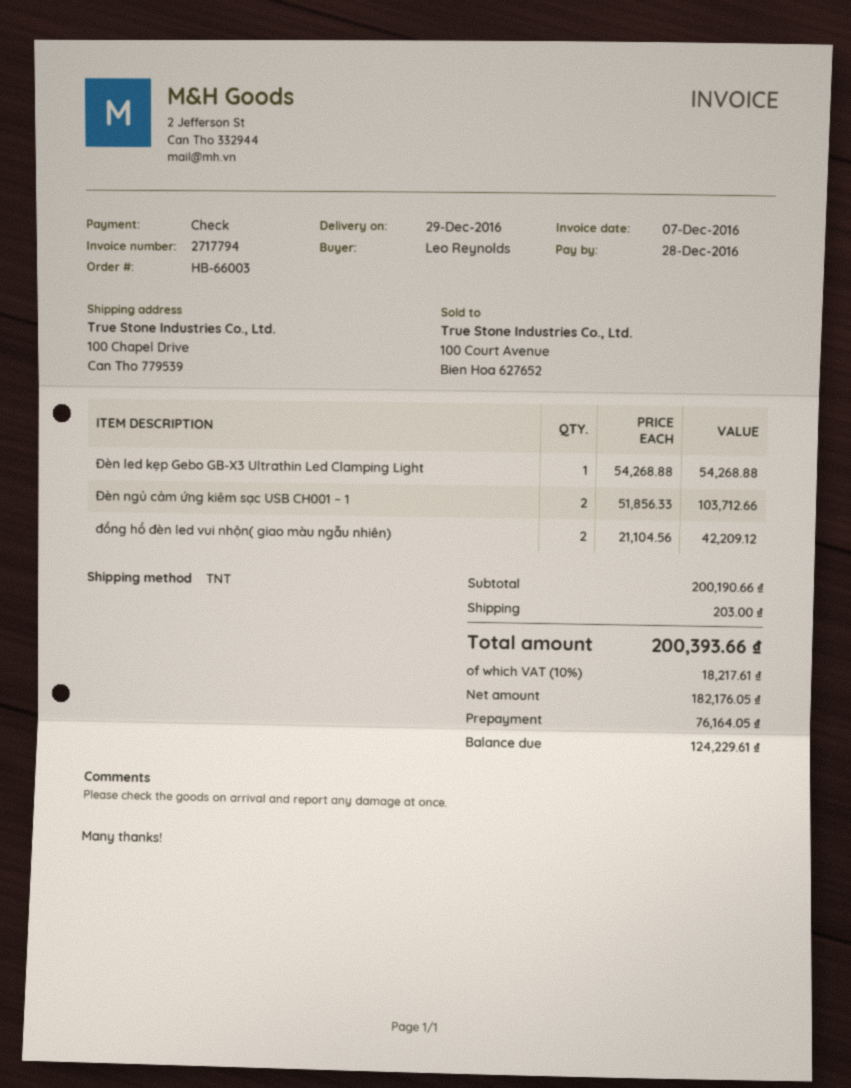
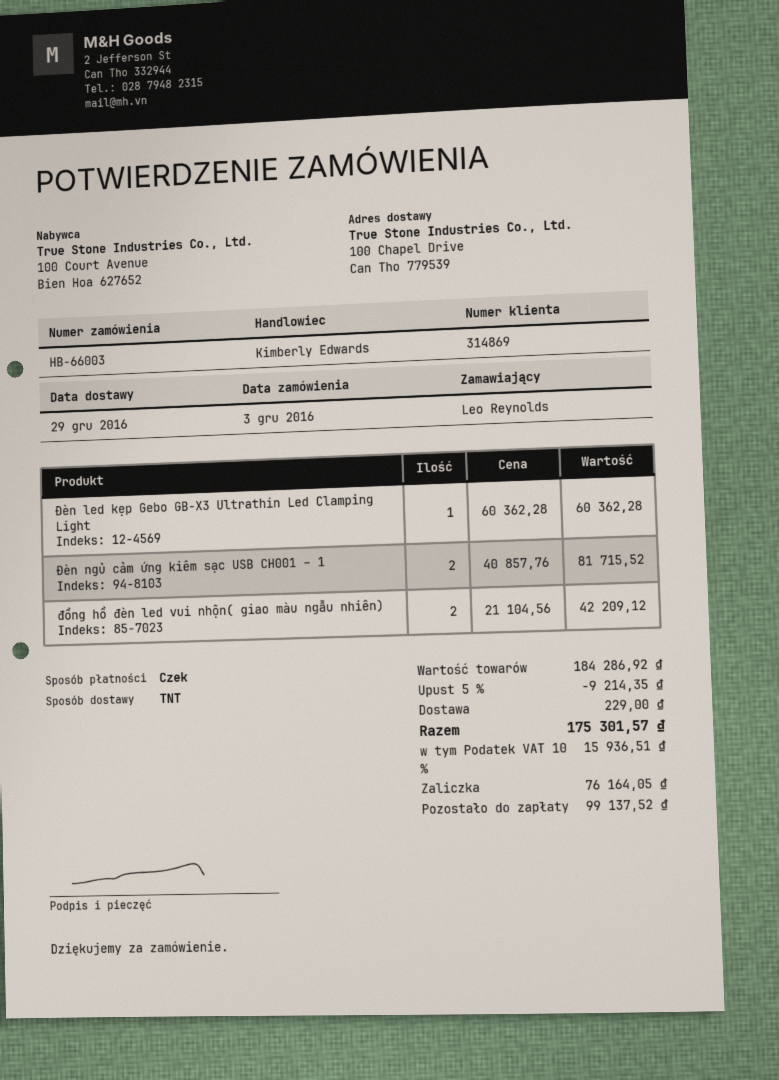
Đèn led kẹp Gebo GB-X3 Ultrathin Led Clamping Light: 1 x 54268.88 = 54268.88 -> 1 x 60362.28 = 60362.28
Đèn ngủ cảm ứng kiêm sạc USB CH001 – 1: 2 x 51856.33 = 103712.66 -> 2 x 40857.76 = 81715.52
subtotal: 200190.66 -> 184286.92
discount: none -> 5% = 9214.35
shipping: 203.00 -> 229.00
tax: 10% = 18217.61 -> 10% = 15936.51
total: 200393.66 -> 175301.57
balance: 124229.61 -> 99137.52

